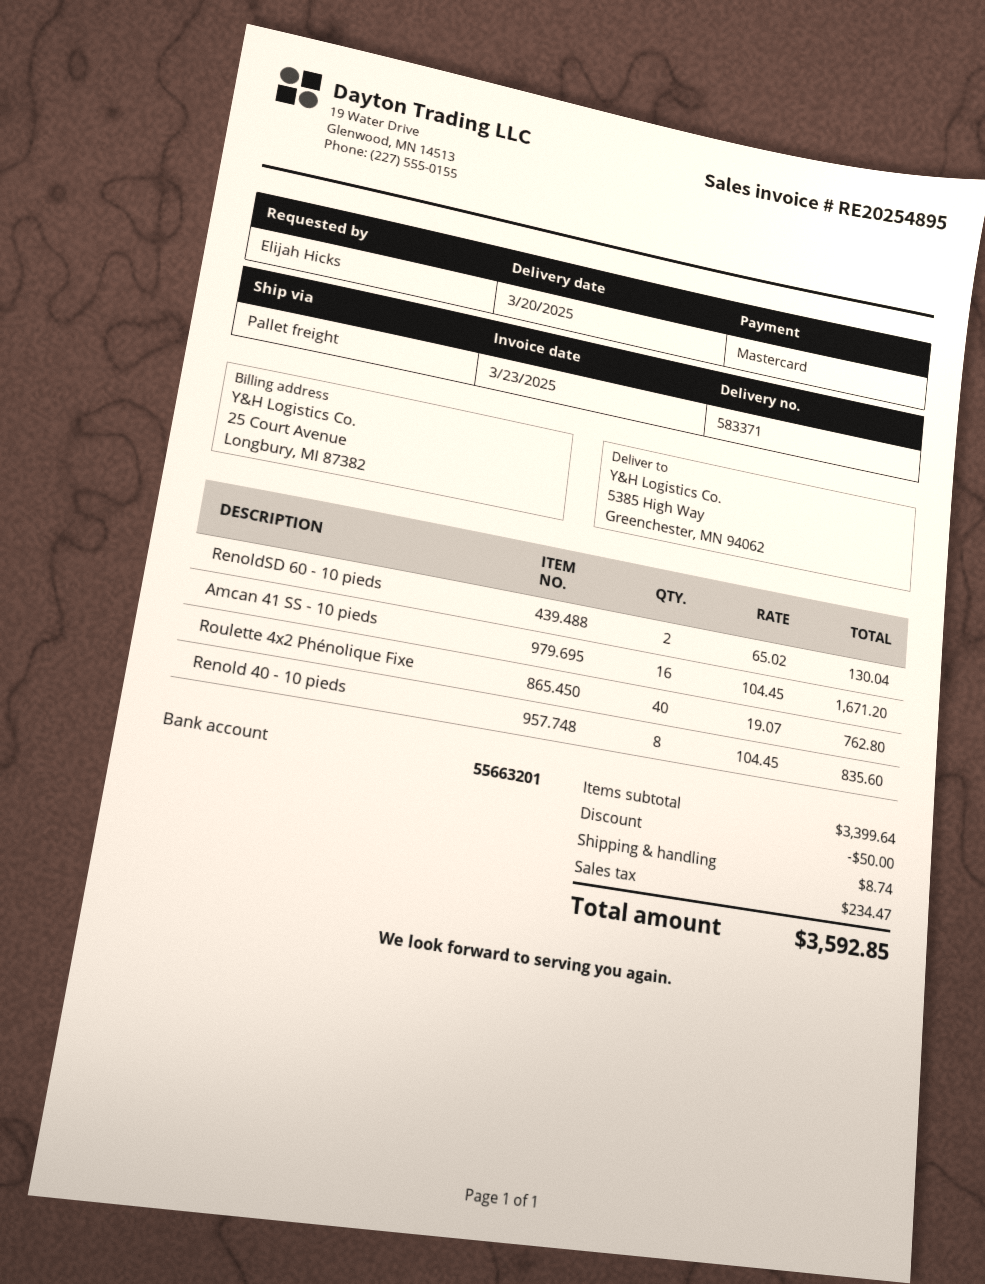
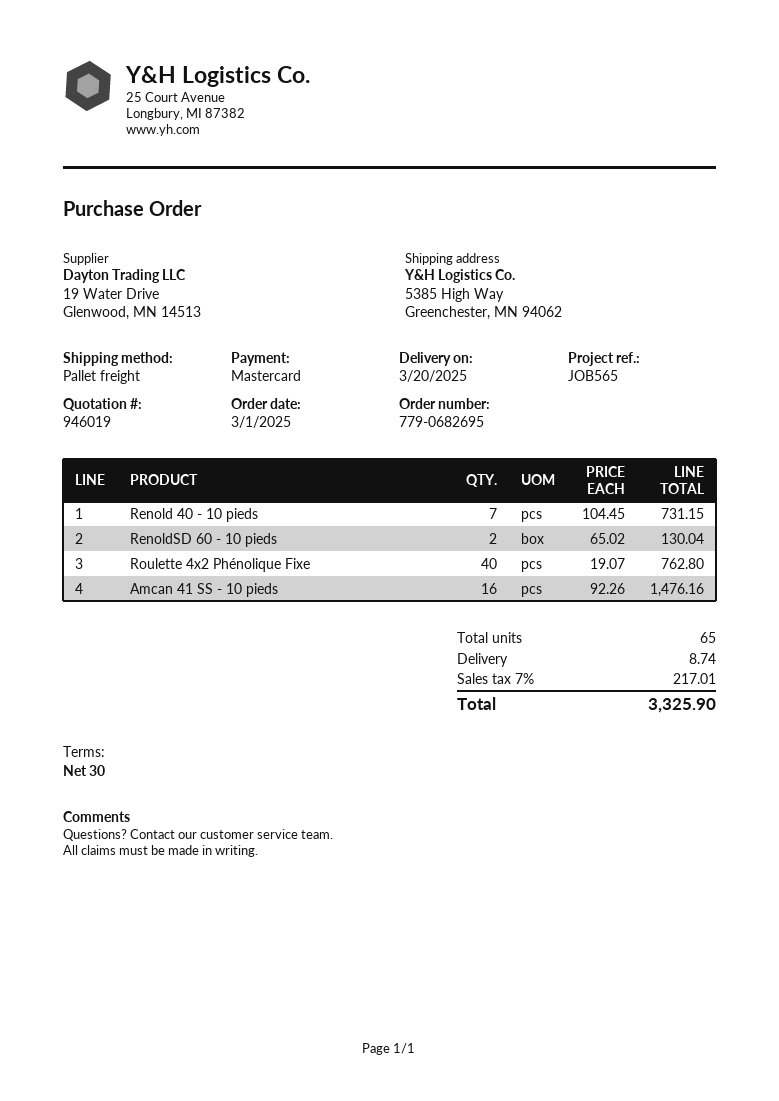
Amcan 41 SS - 10 pieds: 16 x 104.45 = 1671.20 -> 16 x 92.26 = 1476.16
Renold 40 - 10 pieds: 8 x 104.45 = 835.60 -> 7 x 104.45 = 731.15
discount: 50.00 -> none
tax: 234.47 -> 217.01
total: 3592.85 -> 3325.90

